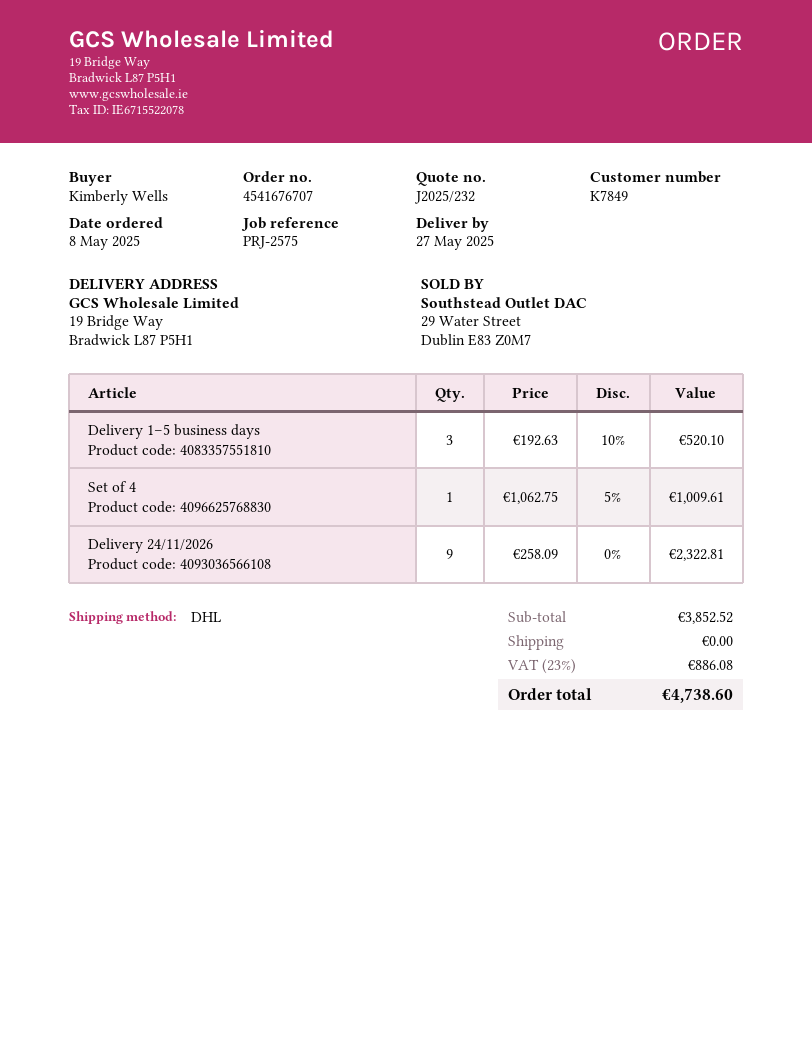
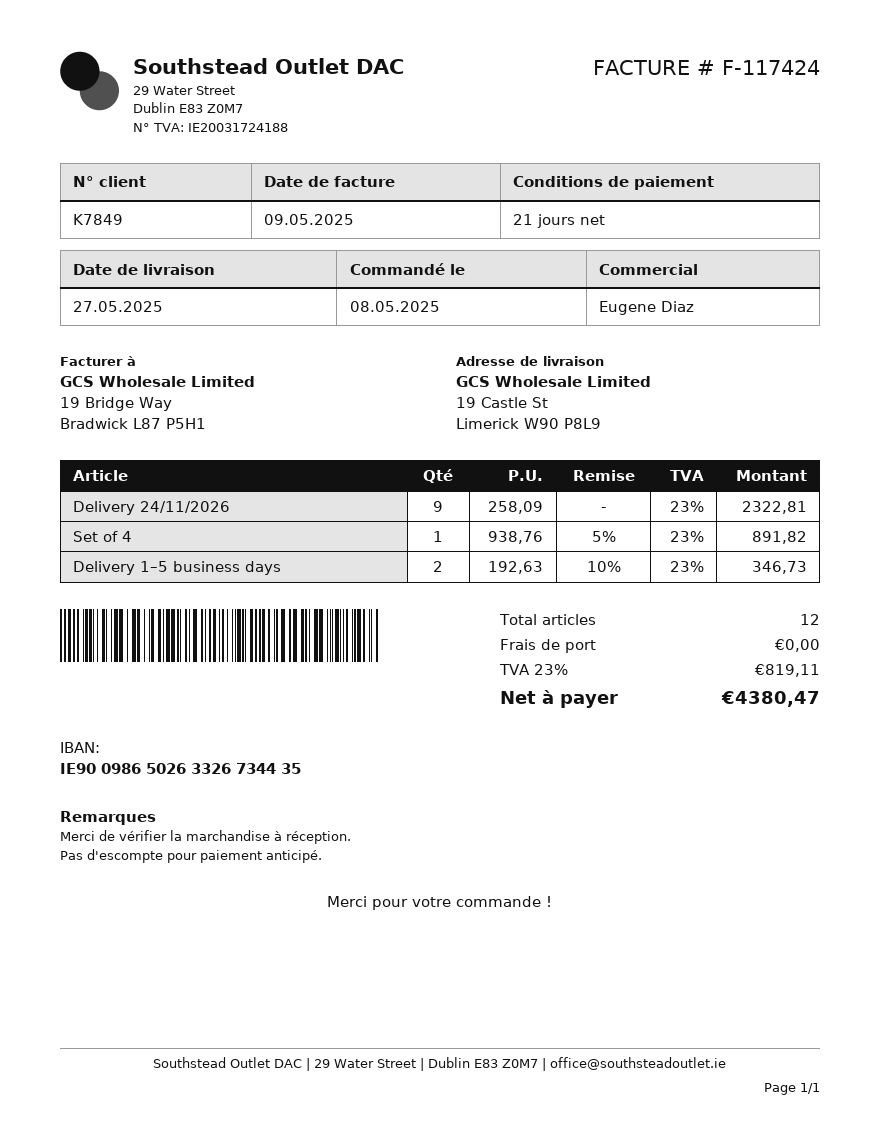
ship to: 19 Bridge Way, Bradwick L87 P5H1 -> 19 Castle St, Limerick W90 P8L9
Delivery 1–5 business days: 3 x 192.63 - 10% = 520.10 -> 2 x 192.63 - 10% = 346.73
Set of 4: 1 x 1062.75 - 5% = 1009.61 -> 1 x 938.76 - 5% = 891.82
tax: 23% = 886.08 -> 23% = 819.11
total: 4738.60 -> 4380.47

